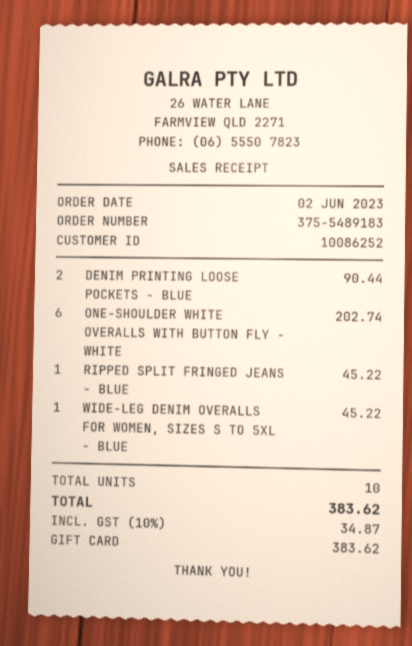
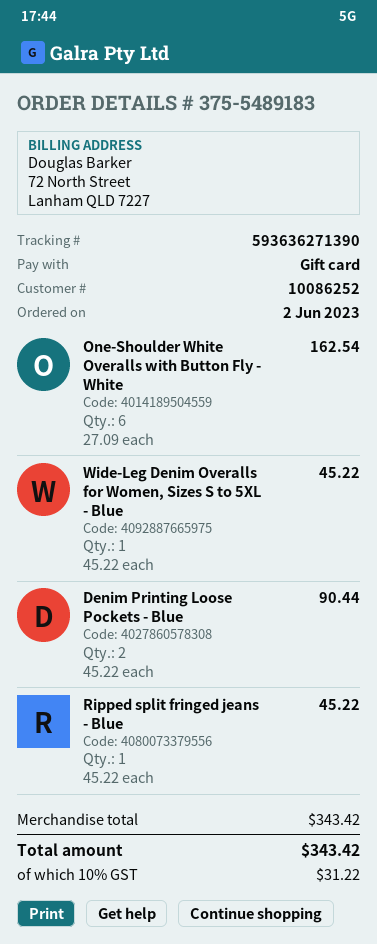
ONE-SHOULDER WHITE OVERALLS WITH BUTTON FLY - WHITE: 6 for 202.74 -> 6 for 162.54
tax: 10% = 34.87 -> 10% = 31.22
total: 383.62 -> 343.42

